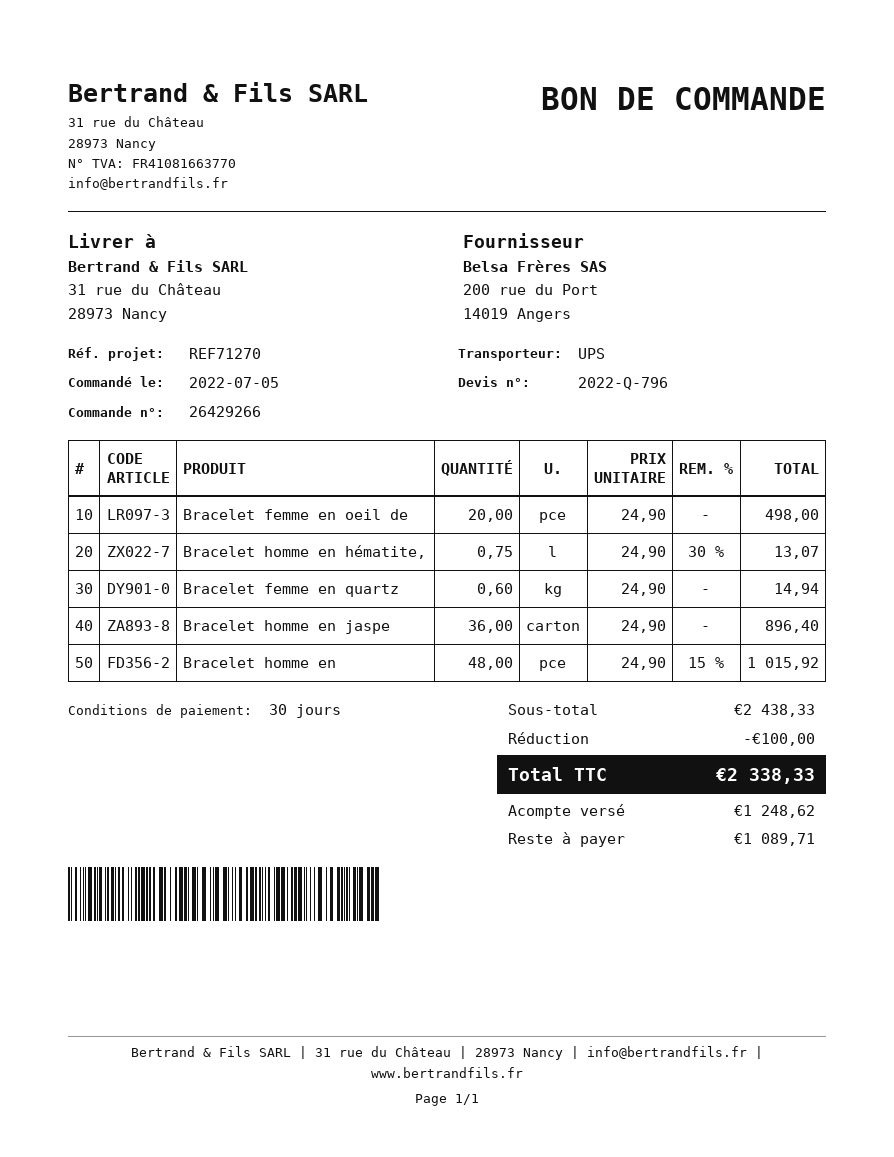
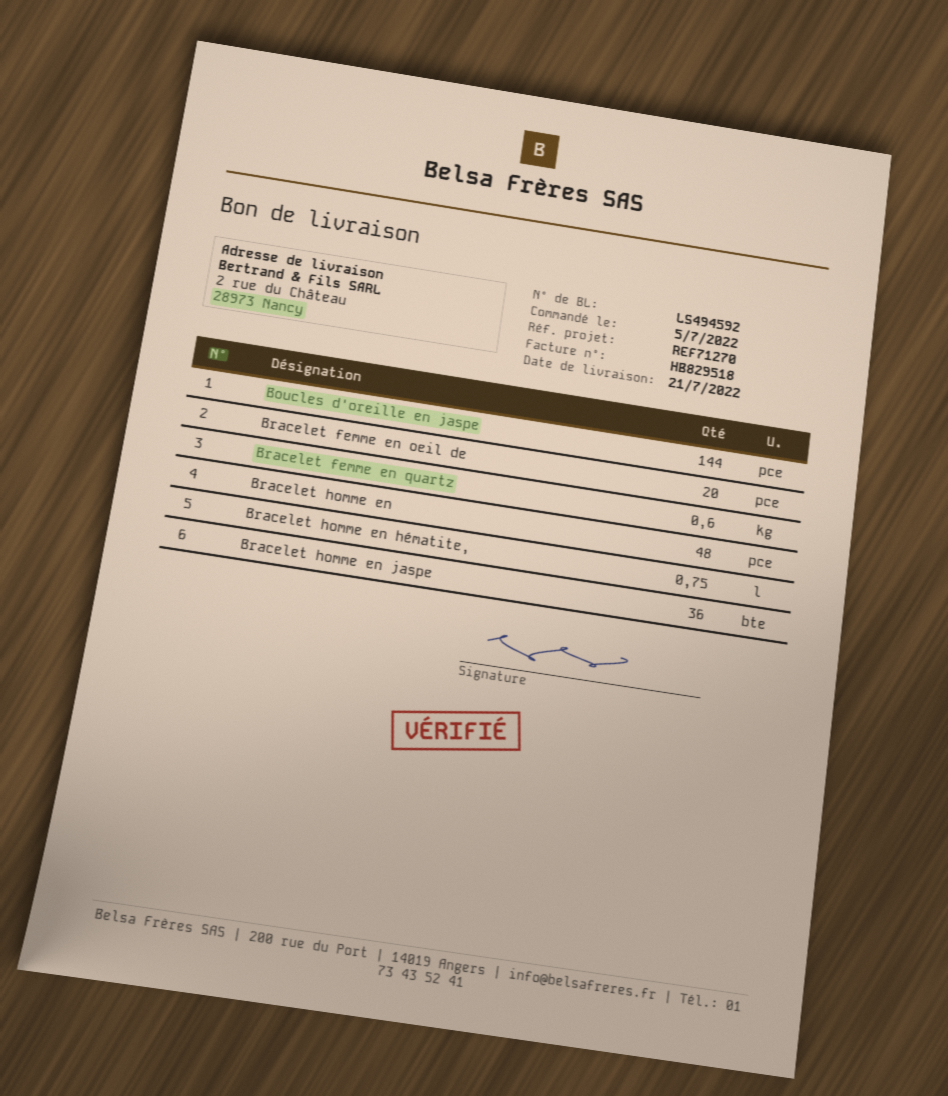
ship to: 31 rue du Château, 28973 Nancy -> 2 rue du Château, 28973 Nancy
Boucles d'oreille en jaspe: none -> 144

